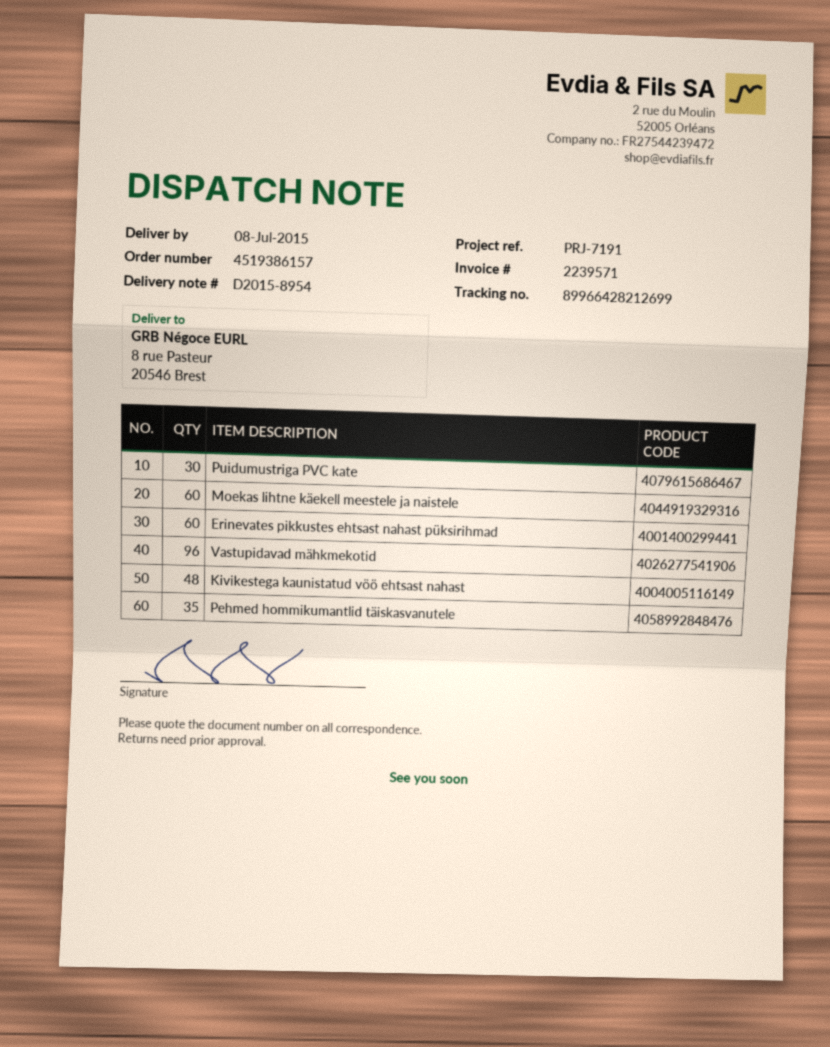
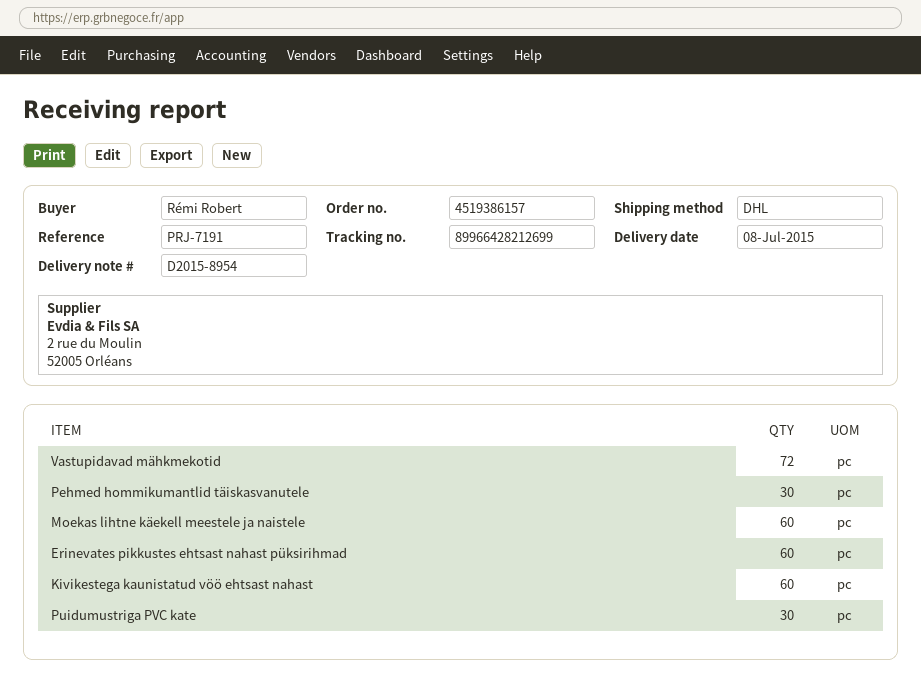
Vastupidavad mähkmekotid: 96 -> 72
Kivikestega kaunistatud vöö ehtsast nahast: 48 -> 60
Pehmed hommikumantlid täiskasvanutele: 35 -> 30

